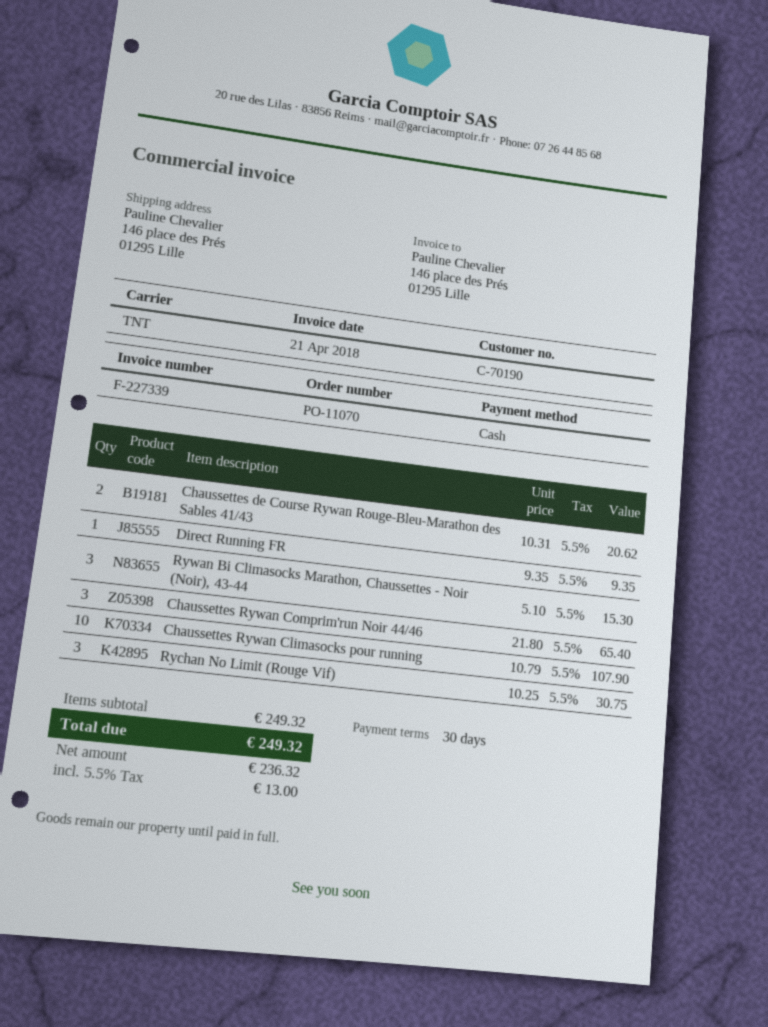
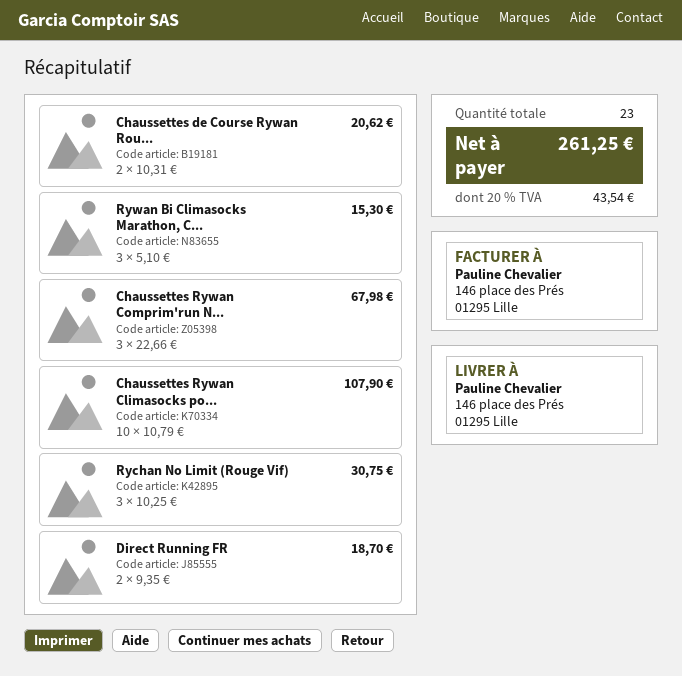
Direct Running FR: 1 x 9.35 = 9.35 -> 2 x 9.35 = 18.70
Chaussettes Rywan Comprim'run Noir 44/46: 3 x 21.80 = 65.40 -> 3 x 22.66 = 67.98
tax: 5.5% = 13.00 -> 20% = 43.54
total: 249.32 -> 261.25

